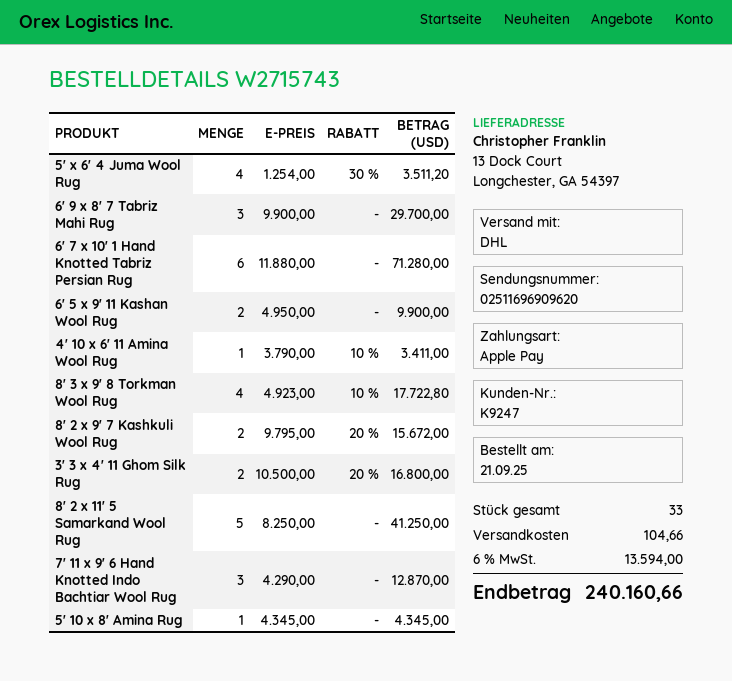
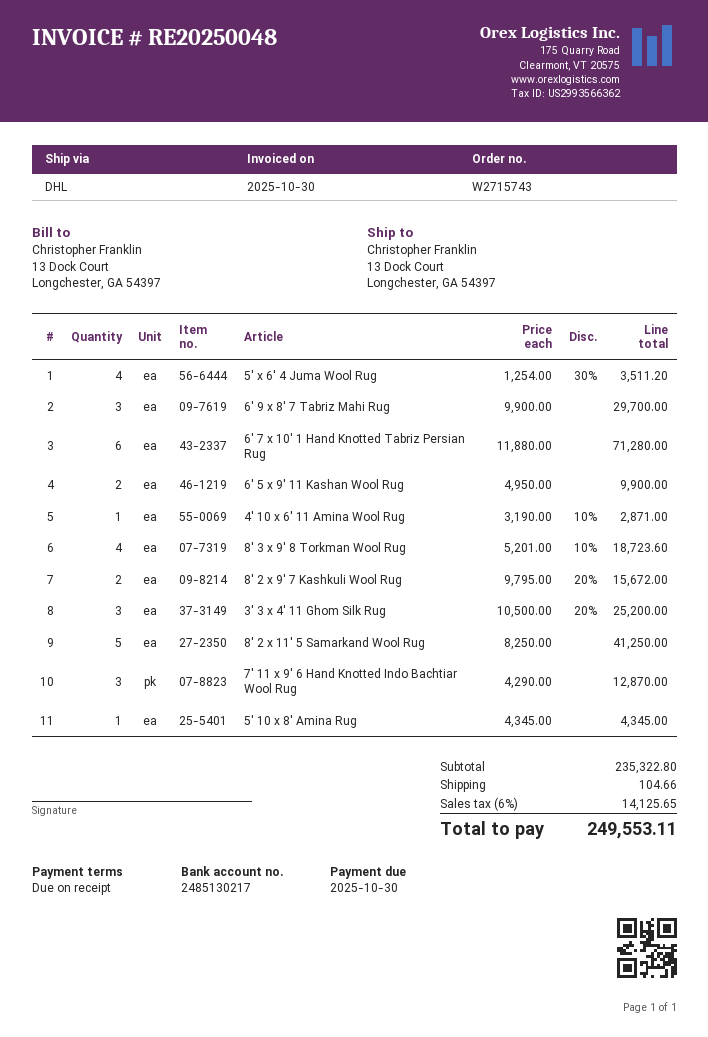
4' 10 x 6' 11 Amina Wool Rug: 1 x 3790.00 - 10% = 3411.00 -> 1 x 3190.00 - 10% = 2871.00
8' 3 x 9' 8 Torkman Wool Rug: 4 x 4923.00 - 10% = 17722.80 -> 4 x 5201.00 - 10% = 18723.60
3' 3 x 4' 11 Ghom Silk Rug: 2 x 10500.00 - 20% = 16800.00 -> 3 x 10500.00 - 20% = 25200.00
tax: 6% = 13594.00 -> 6% = 14125.65
total: 240160.66 -> 249553.11

